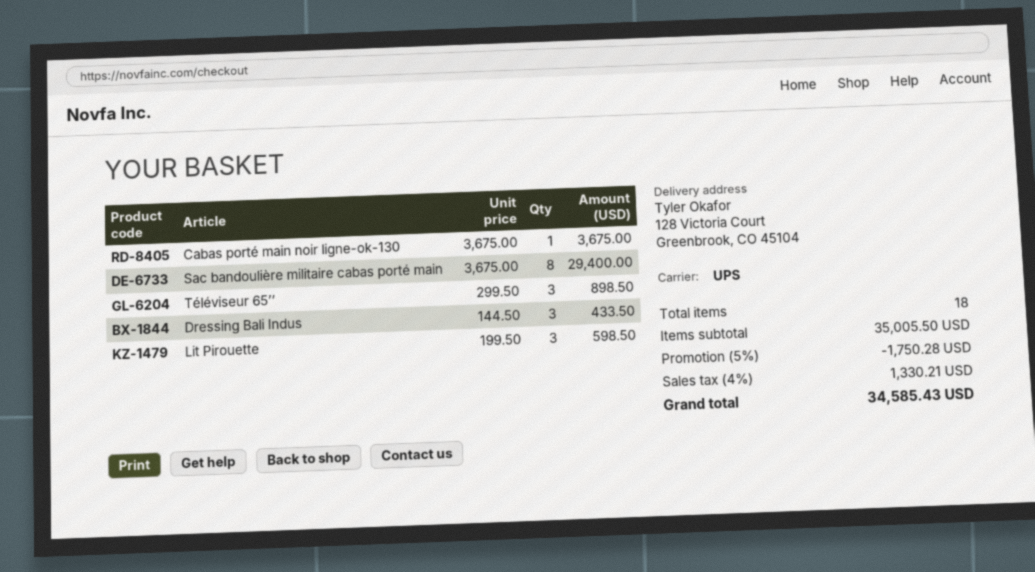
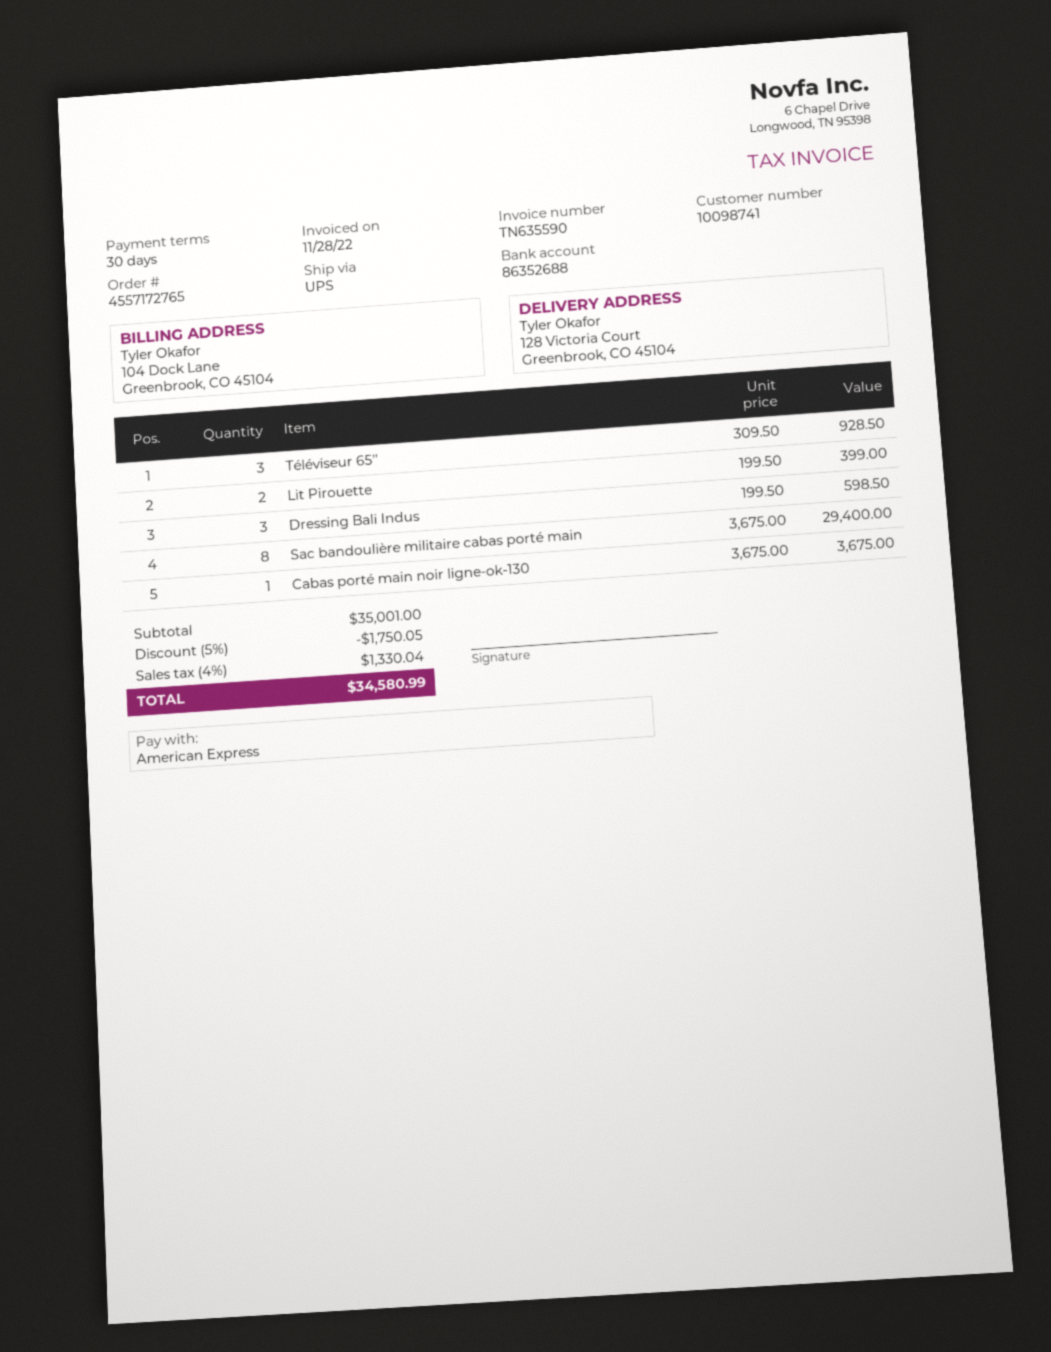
Téléviseur 65’’: 3 x 299.50 = 898.50 -> 3 x 309.50 = 928.50
Dressing Bali Indus: 3 x 144.50 = 433.50 -> 3 x 199.50 = 598.50
Lit Pirouette: 3 x 199.50 = 598.50 -> 2 x 199.50 = 399.00
subtotal: 35005.50 -> 35001.00
discount: 5% = 1750.28 -> 5% = 1750.05
tax: 4% = 1330.21 -> 4% = 1330.04
total: 34585.43 -> 34580.99

